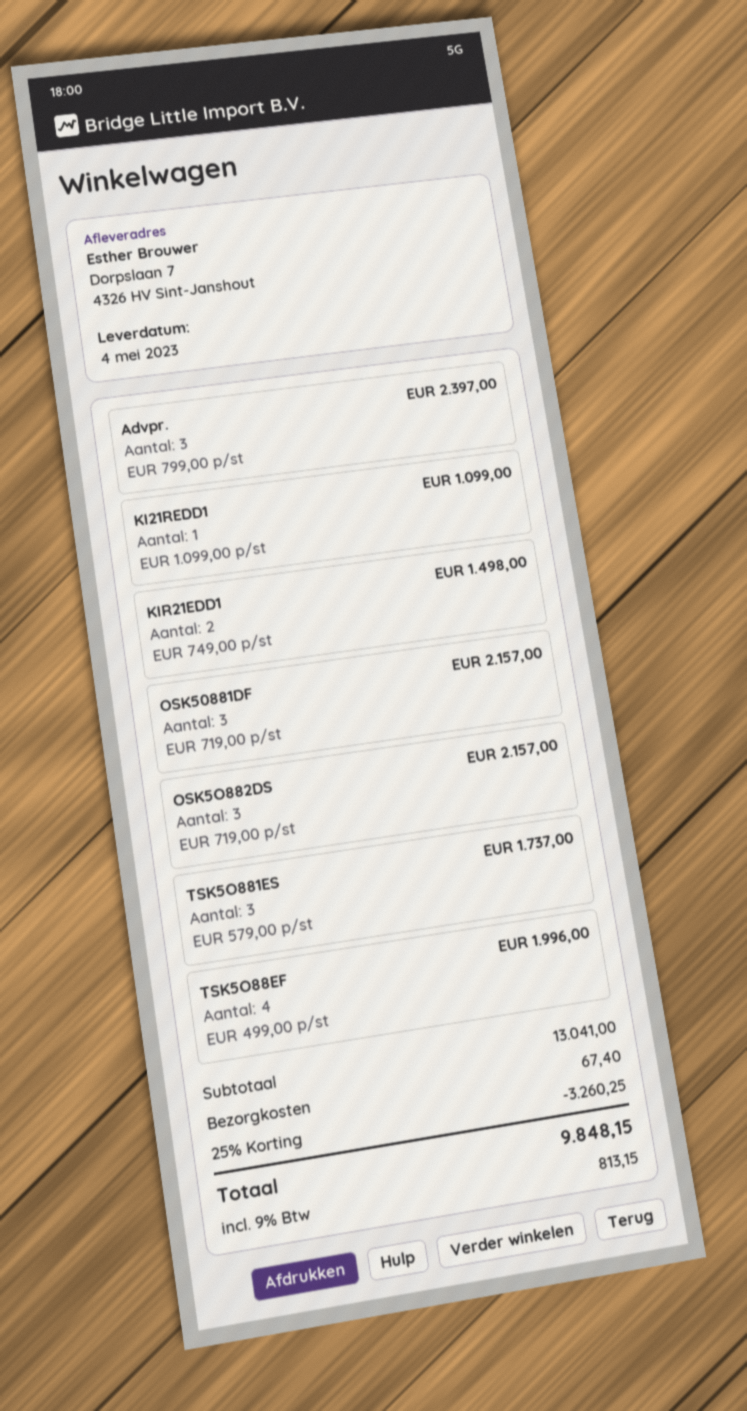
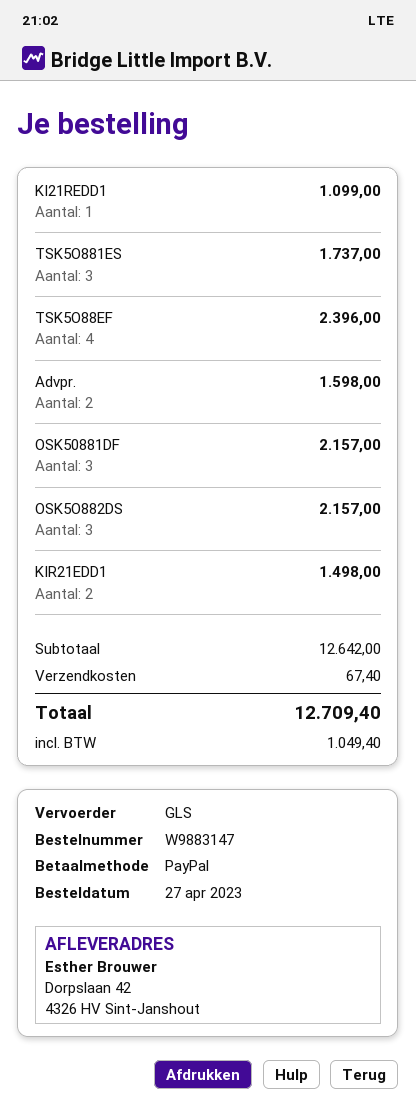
ship to: Dorpslaan 7, 4326 HV Sint-Janshout -> Dorpslaan 42, 4326 HV Sint-Janshout
Advpr.: 3 for 2397.00 -> 2 for 1598.00
TSK5O88EF: 4 for 1996.00 -> 4 for 2396.00
subtotal: 13041.00 -> 12642.00
discount: 25% = 3260.25 -> none
tax: 813.15 -> 1049.40
total: 9848.15 -> 12709.40

